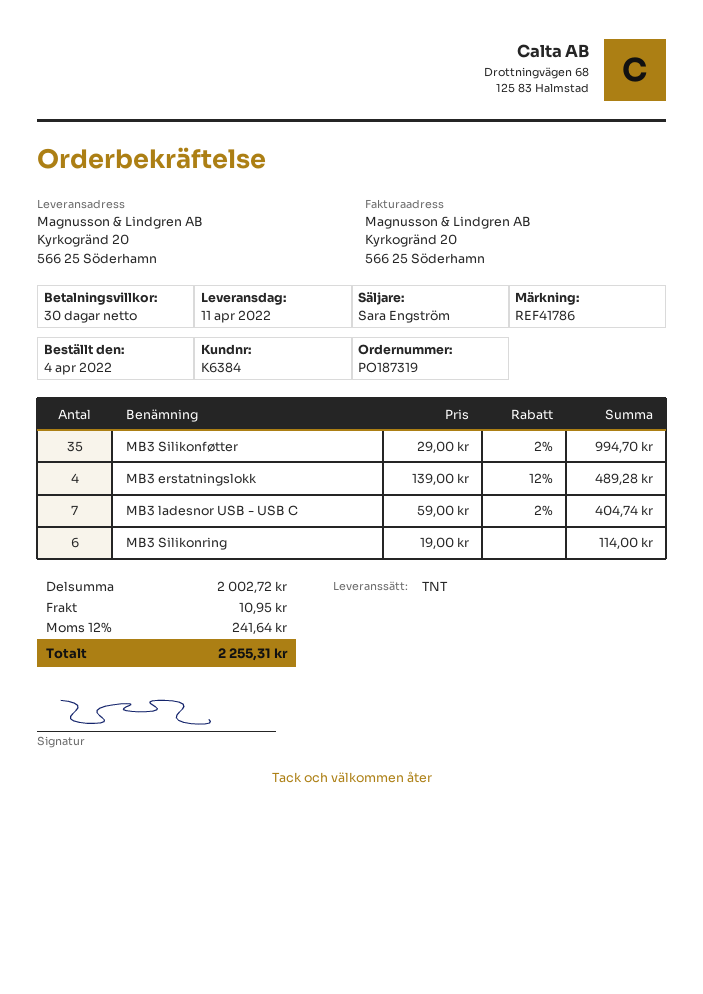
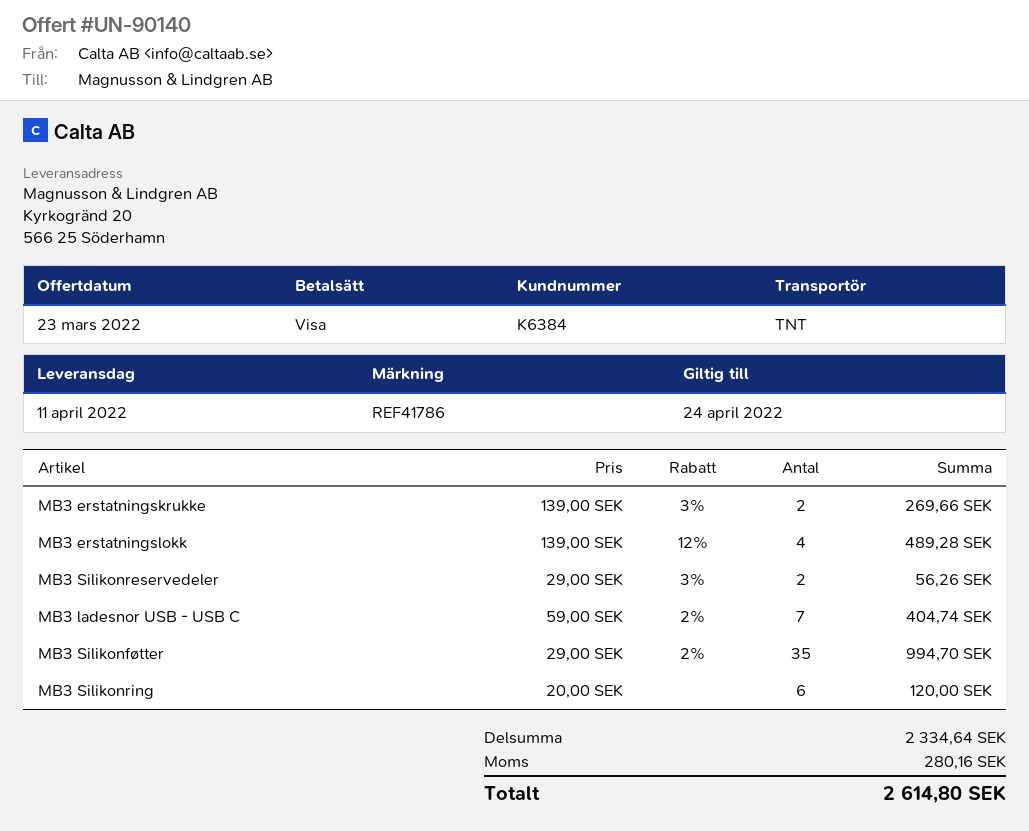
MB3 Silikonring: 6 x 19.00 = 114.00 -> 6 x 20.00 = 120.00
MB3 erstatningskrukke: none -> 2 x 139.00 - 3% = 269.66
MB3 Silikonreservedeler: none -> 2 x 29.00 - 3% = 56.26
subtotal: 2002.72 -> 2334.64
shipping: 10.95 -> none
tax: 241.64 -> 280.16
total: 2255.31 -> 2614.80

